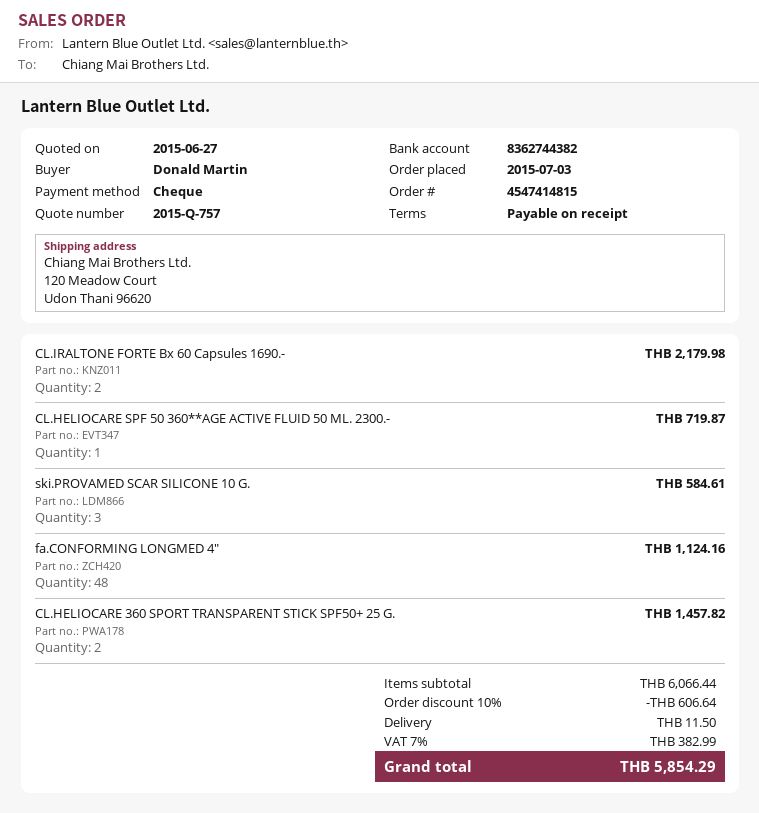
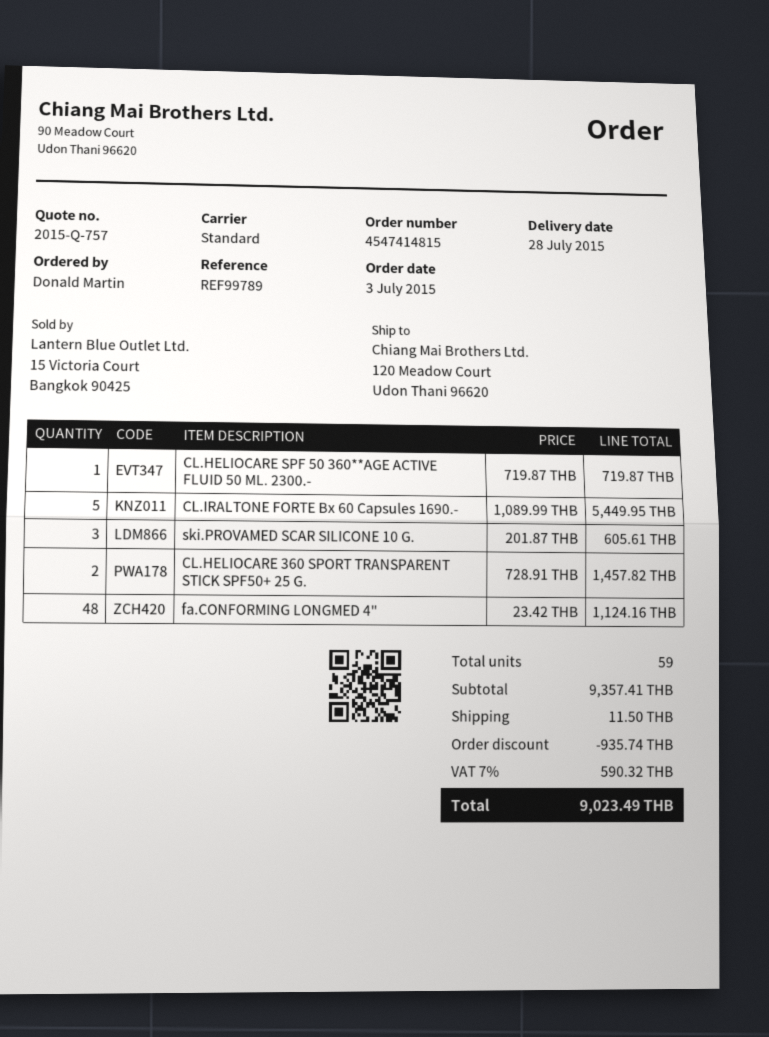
CL.IRALTONE FORTE Bx 60 Capsules 1690.-: 2 for 2179.98 -> 5 for 5449.95
ski.PROVAMED SCAR SILICONE 10 G.: 3 for 584.61 -> 3 for 605.61
subtotal: 6066.44 -> 9357.41
discount: 606.64 -> 935.74
tax: 7% = 382.99 -> 7% = 590.32
total: 5854.29 -> 9023.49

